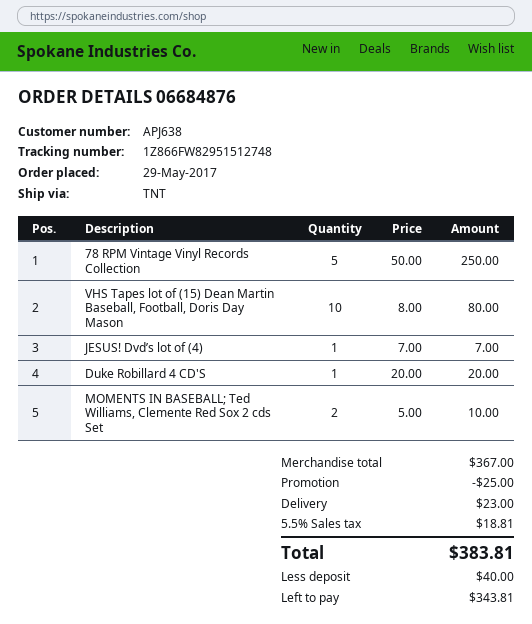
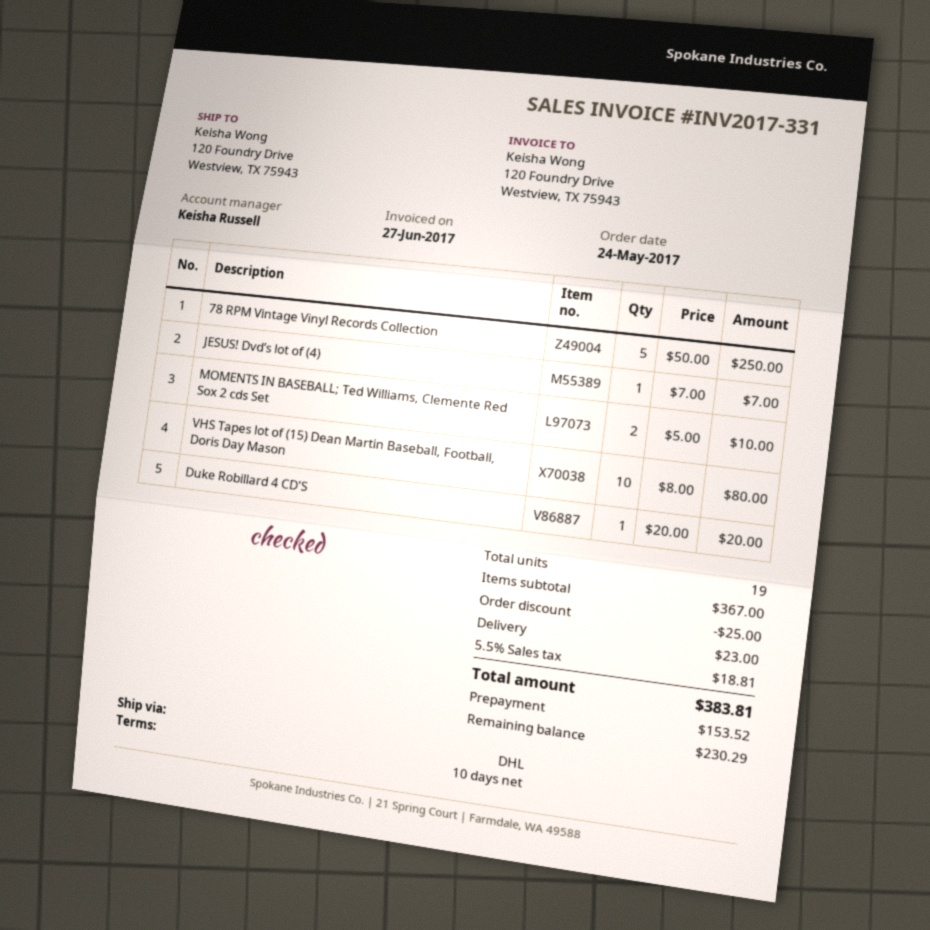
order date: 2017-05-29 -> 2017-05-24
shipping method: TNT -> DHL
deposit: 40.00 -> 153.52
balance: 343.81 -> 230.29

